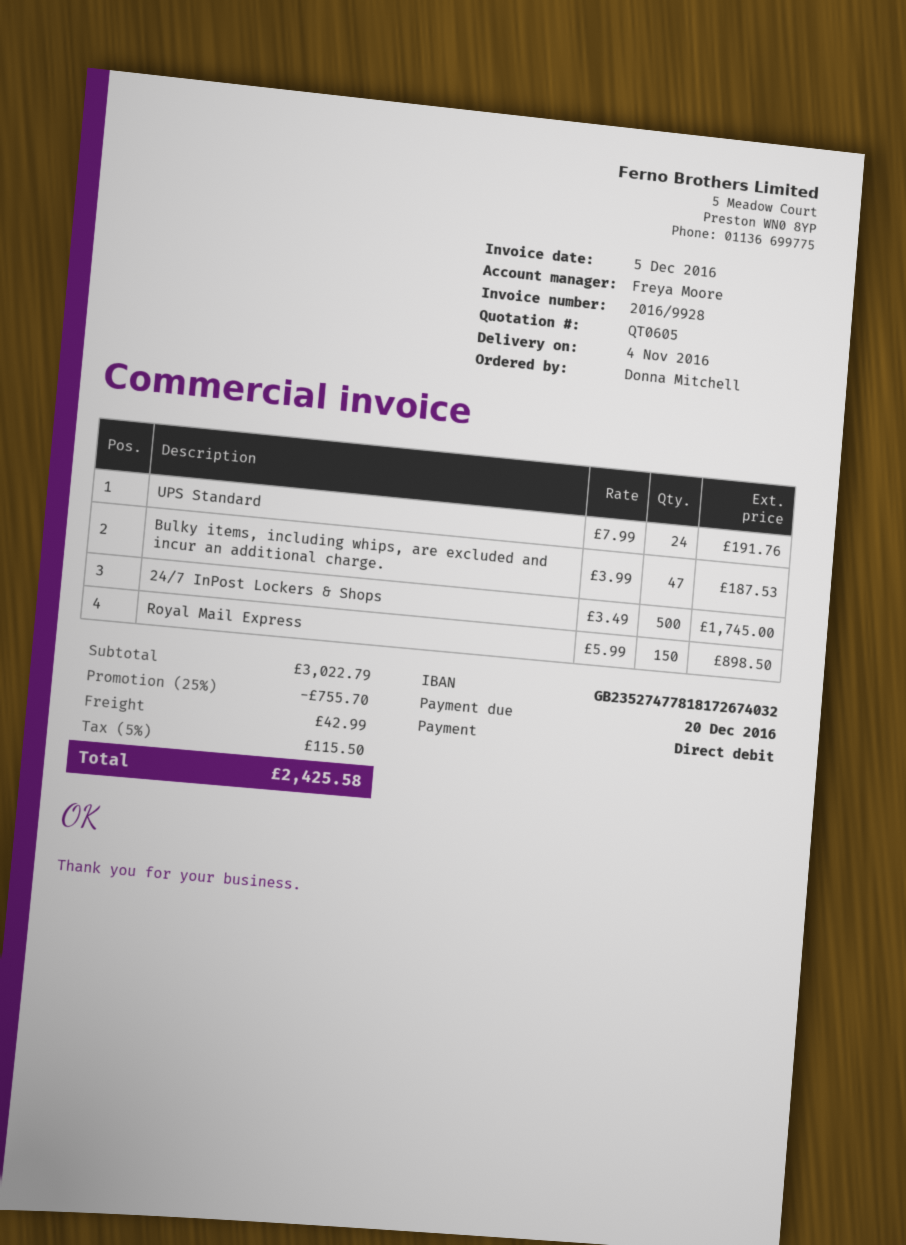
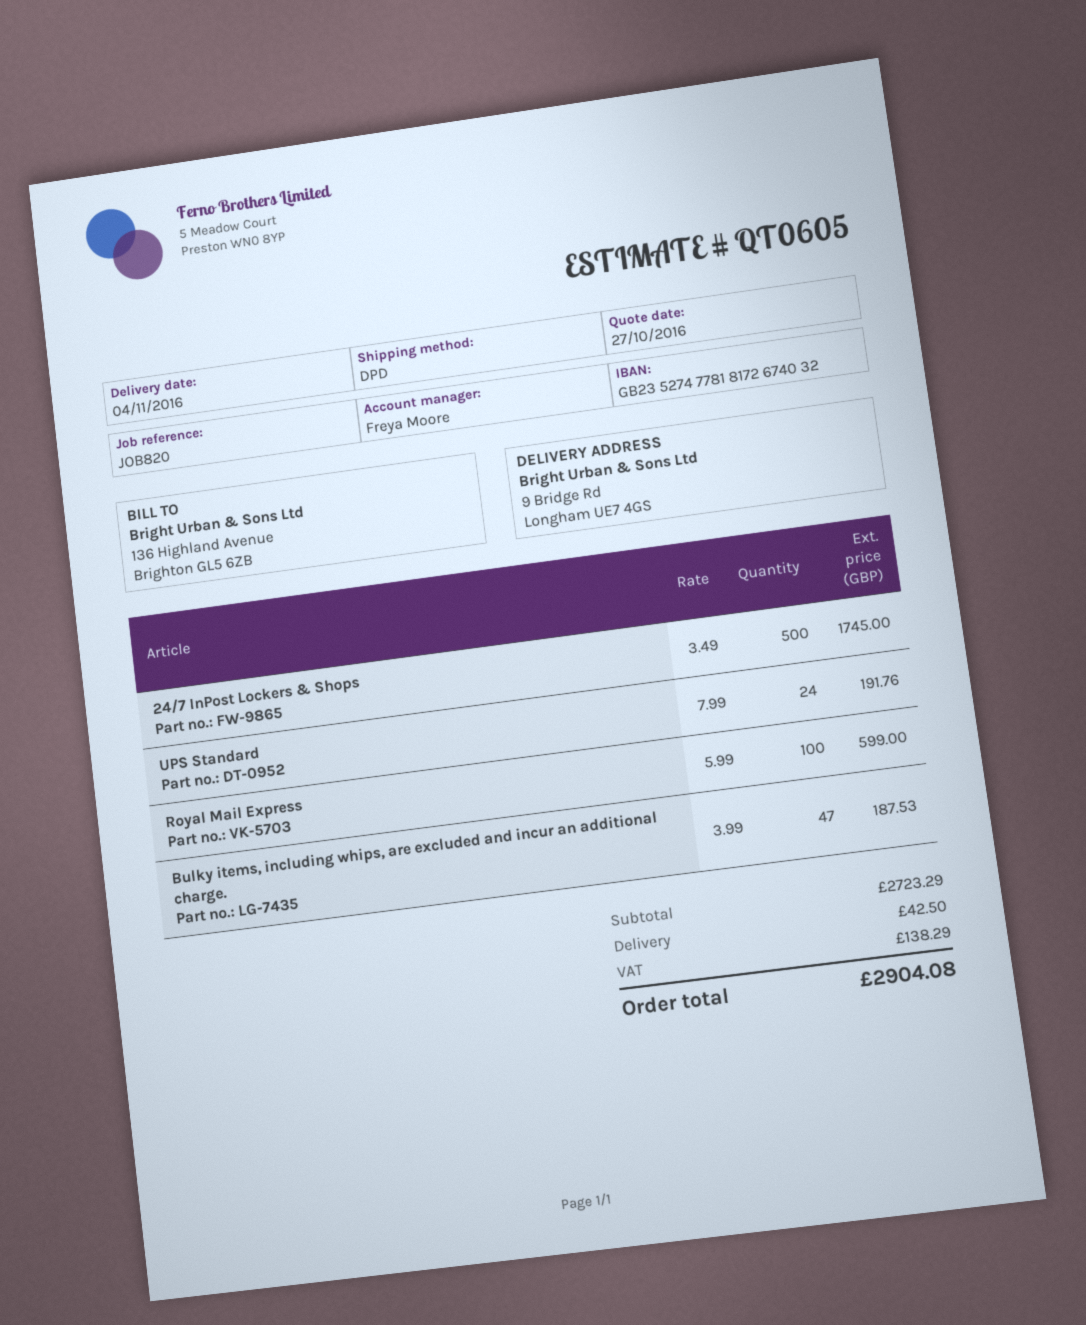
Royal Mail Express: 150 x 5.99 = 898.50 -> 100 x 5.99 = 599.00
subtotal: 3022.79 -> 2723.29
discount: 25% = 755.70 -> none
shipping: 42.99 -> 42.50
tax: 115.50 -> 138.29
total: 2425.58 -> 2904.08

